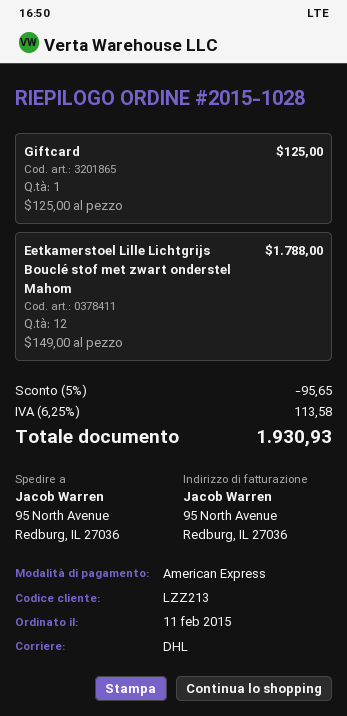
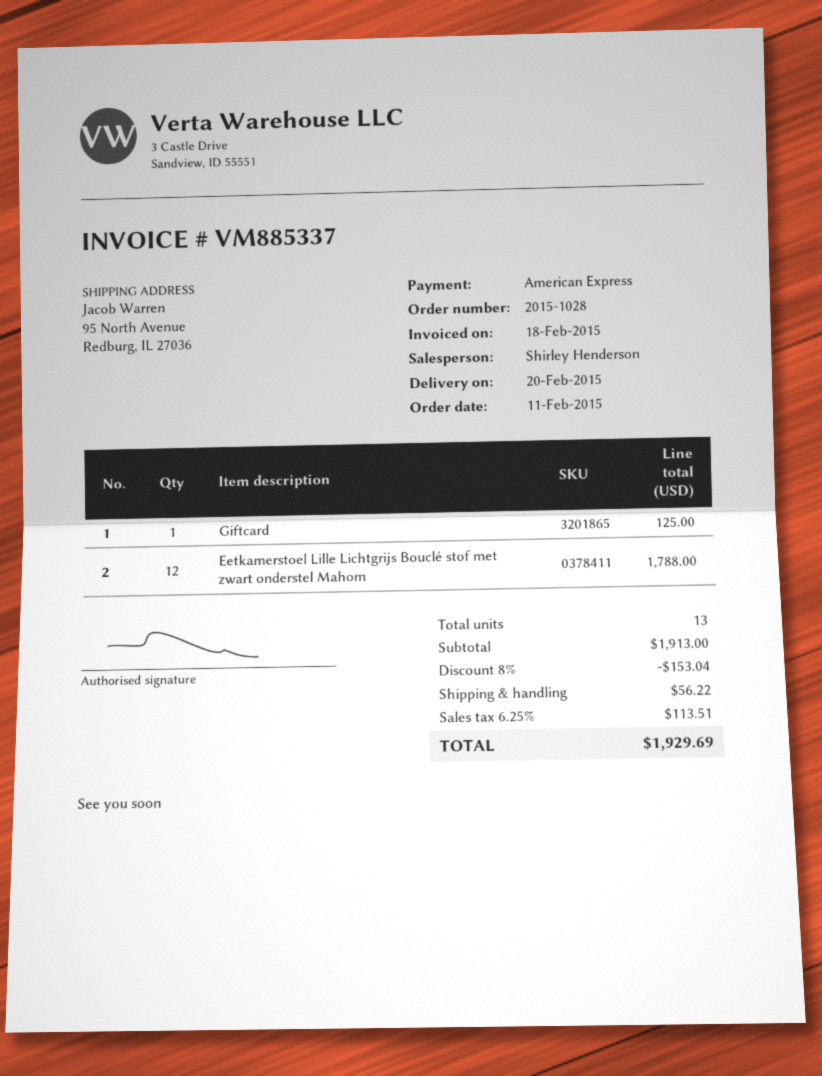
discount: 5% = 95.65 -> 8% = 153.04
shipping: none -> 56.22
tax: 6.25% = 113.58 -> 6.25% = 113.51
total: 1930.93 -> 1929.69

